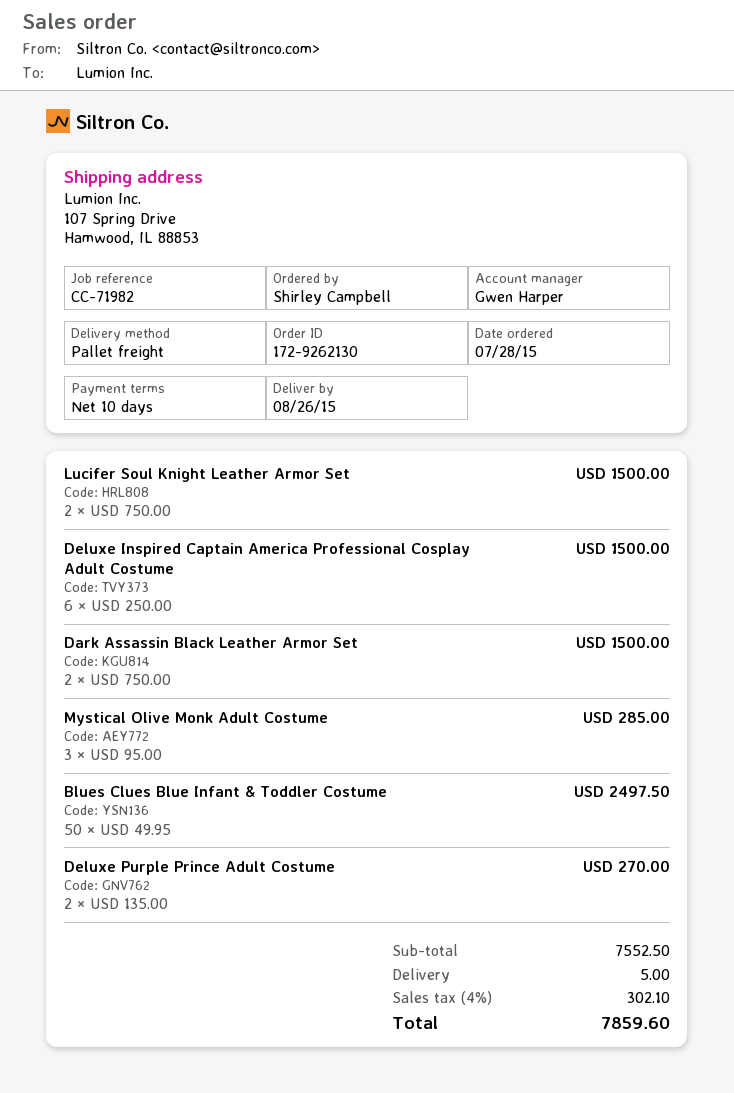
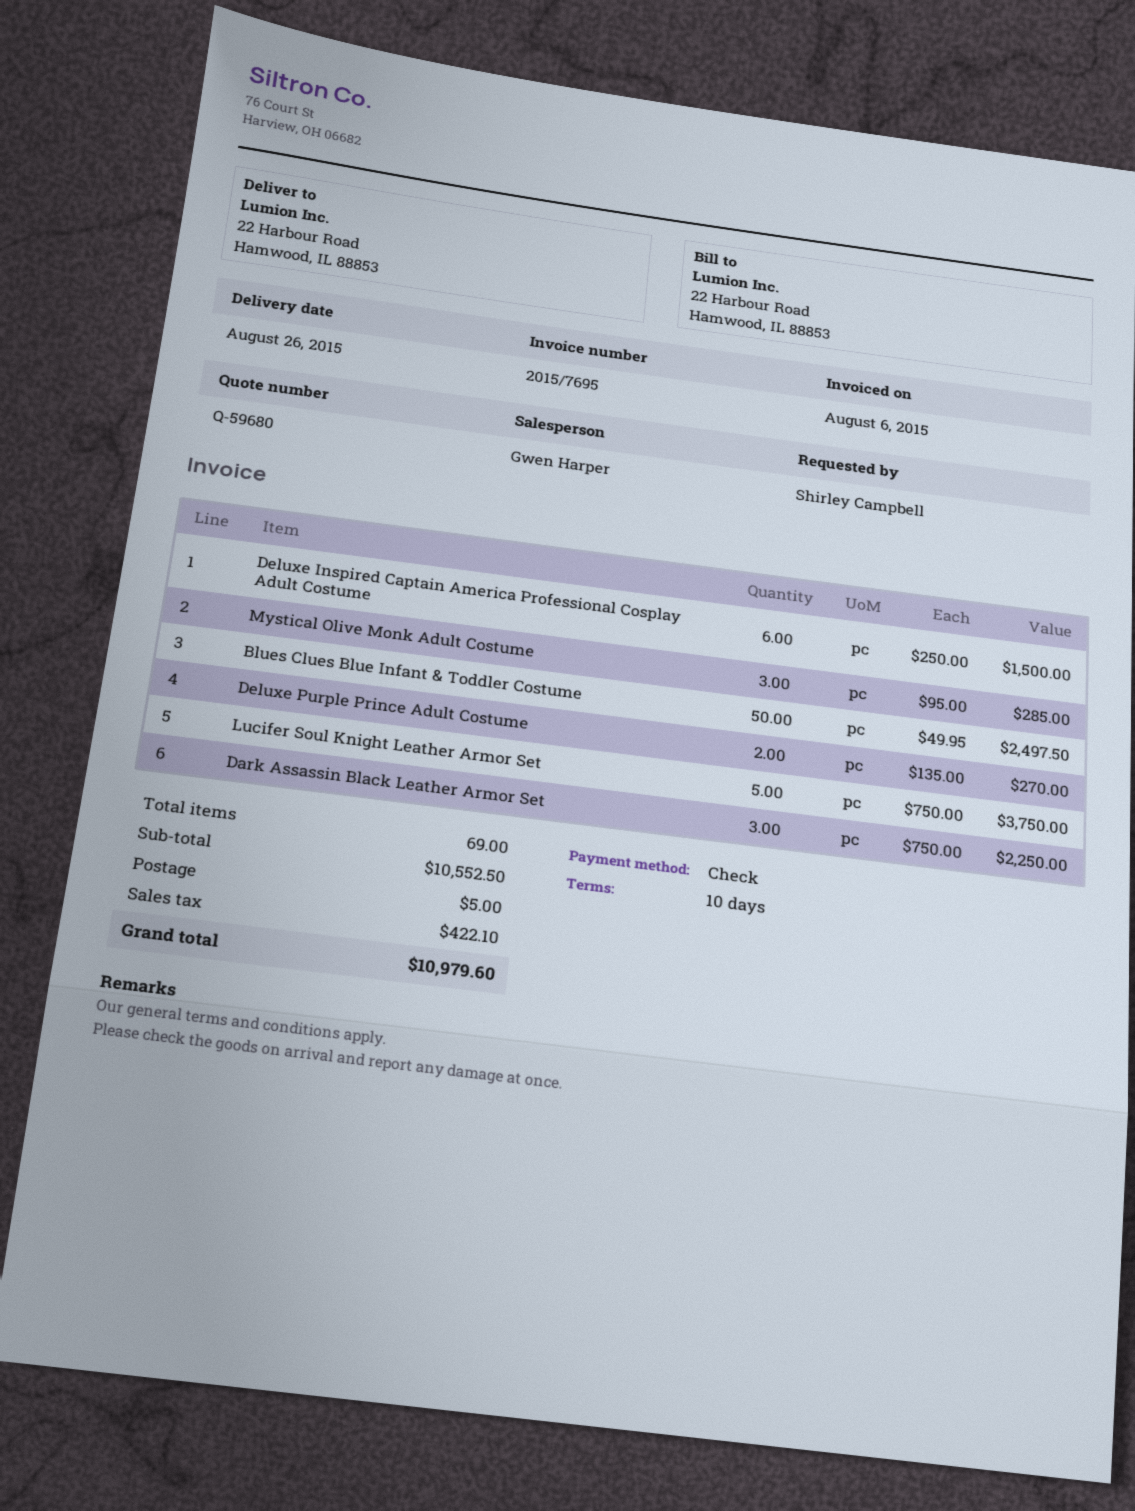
ship to: 107 Spring Drive, Hamwood, IL 88853 -> 22 Harbour Road, Hamwood, IL 88853
Lucifer Soul Knight Leather Armor Set: 2 x 750.00 = 1500.00 -> 5 x 750.00 = 3750.00
Dark Assassin Black Leather Armor Set: 2 x 750.00 = 1500.00 -> 3 x 750.00 = 2250.00
subtotal: 7552.50 -> 10552.50
tax: 302.10 -> 422.10
total: 7859.60 -> 10979.60

